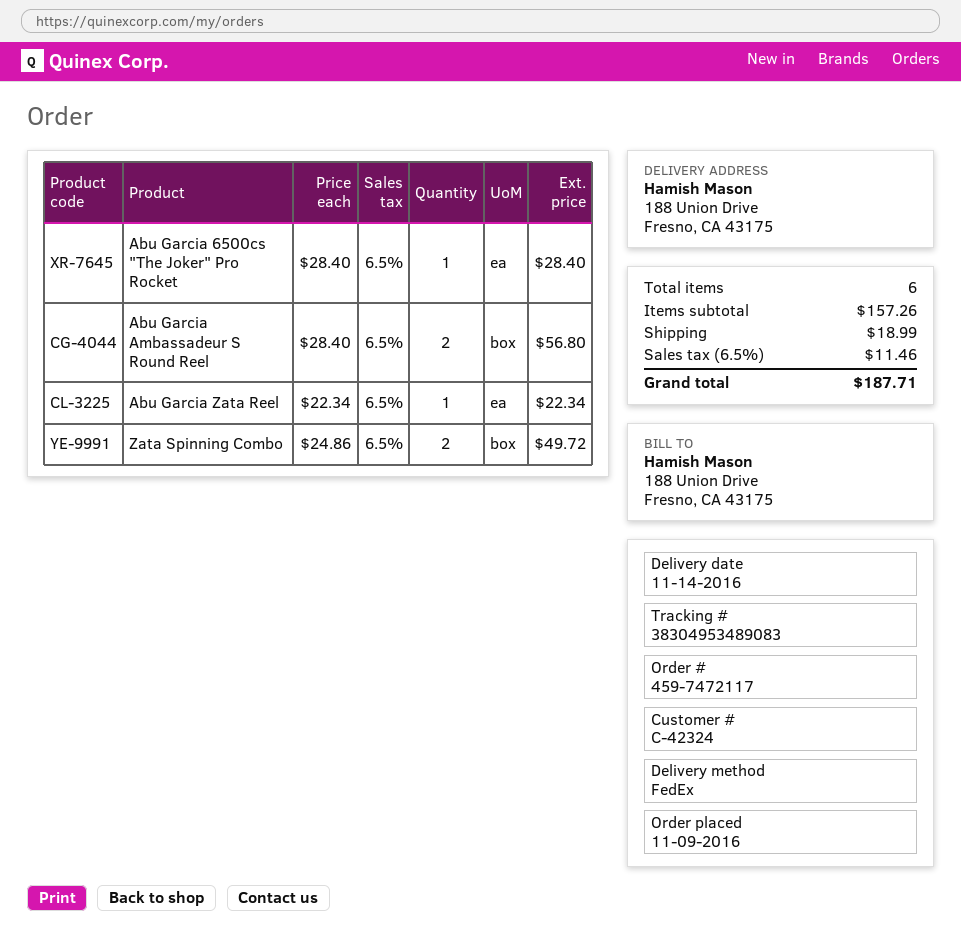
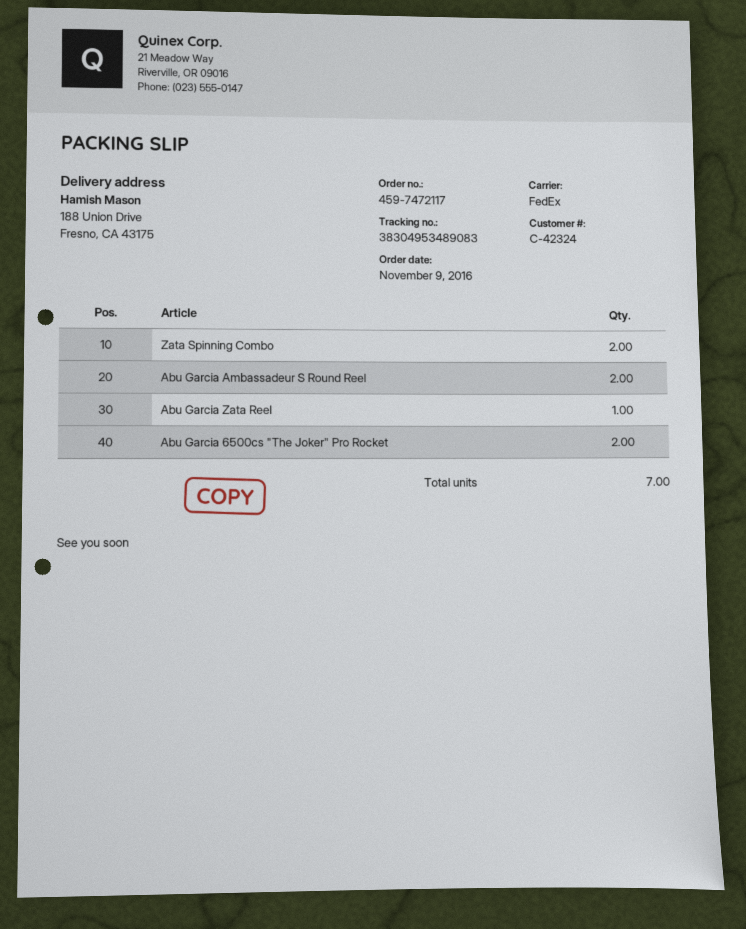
Abu Garcia 6500cs "The Joker" Pro Rocket: 1 -> 2
total quantity: 6 -> 7

